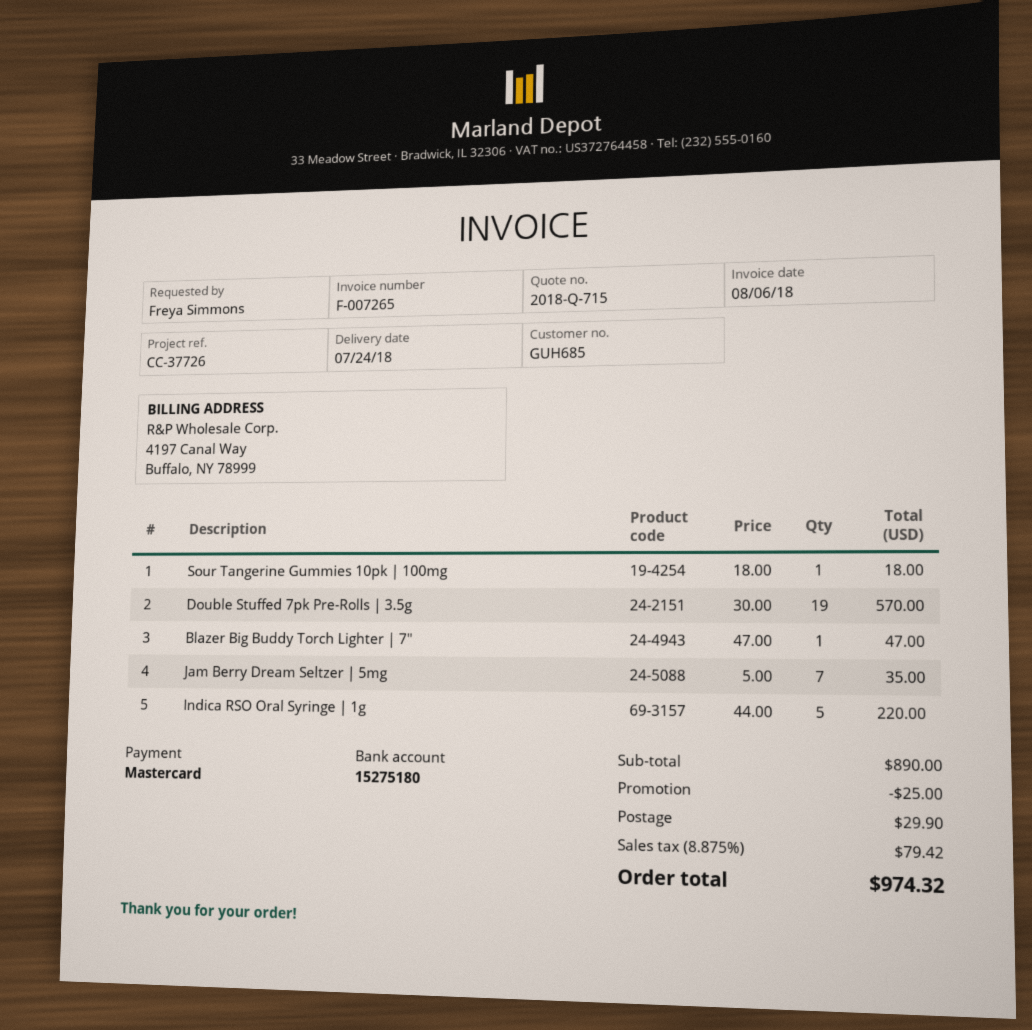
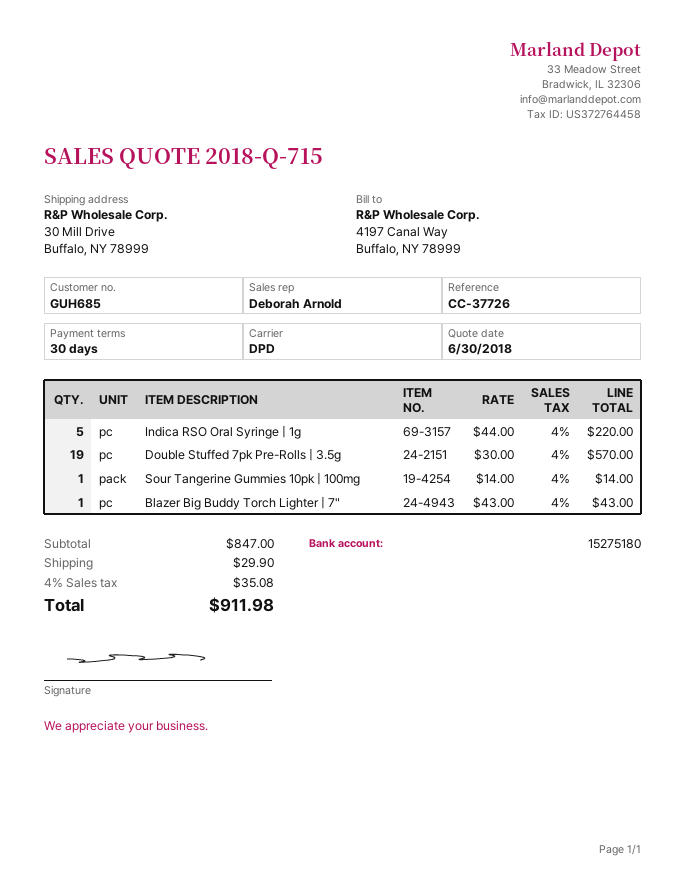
Sour Tangerine Gummies 10pk | 100mg: 1 x 18.00 = 18.00 -> 1 x 14.00 = 14.00
Blazer Big Buddy Torch Lighter | 7": 1 x 47.00 = 47.00 -> 1 x 43.00 = 43.00
Jam Berry Dream Seltzer | 5mg: 7 x 5.00 = 35.00 -> none
subtotal: 890.00 -> 847.00
discount: 25.00 -> none
tax: 8.875% = 79.42 -> 4% = 35.08
total: 974.32 -> 911.98

